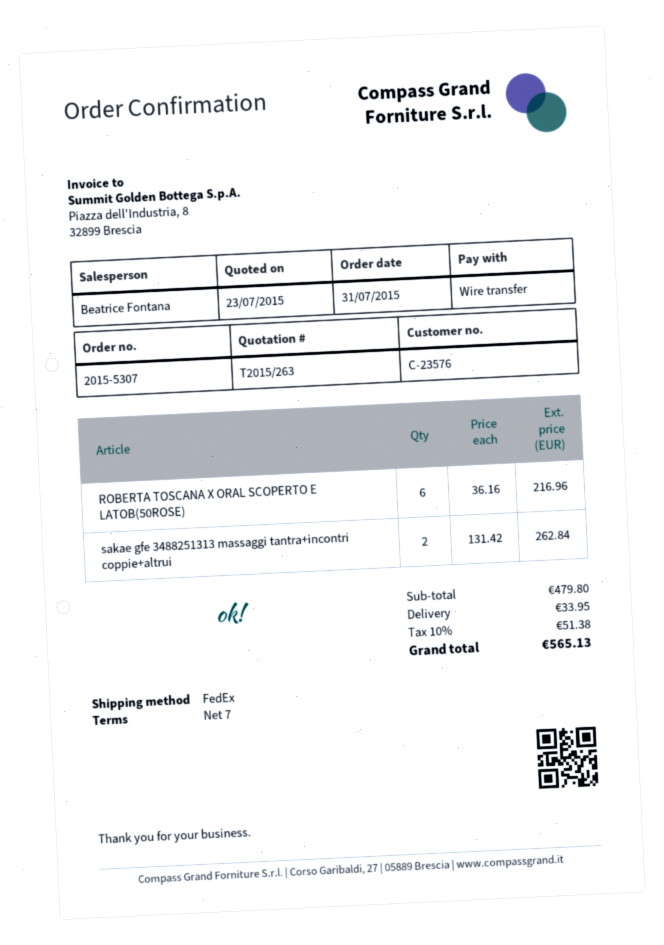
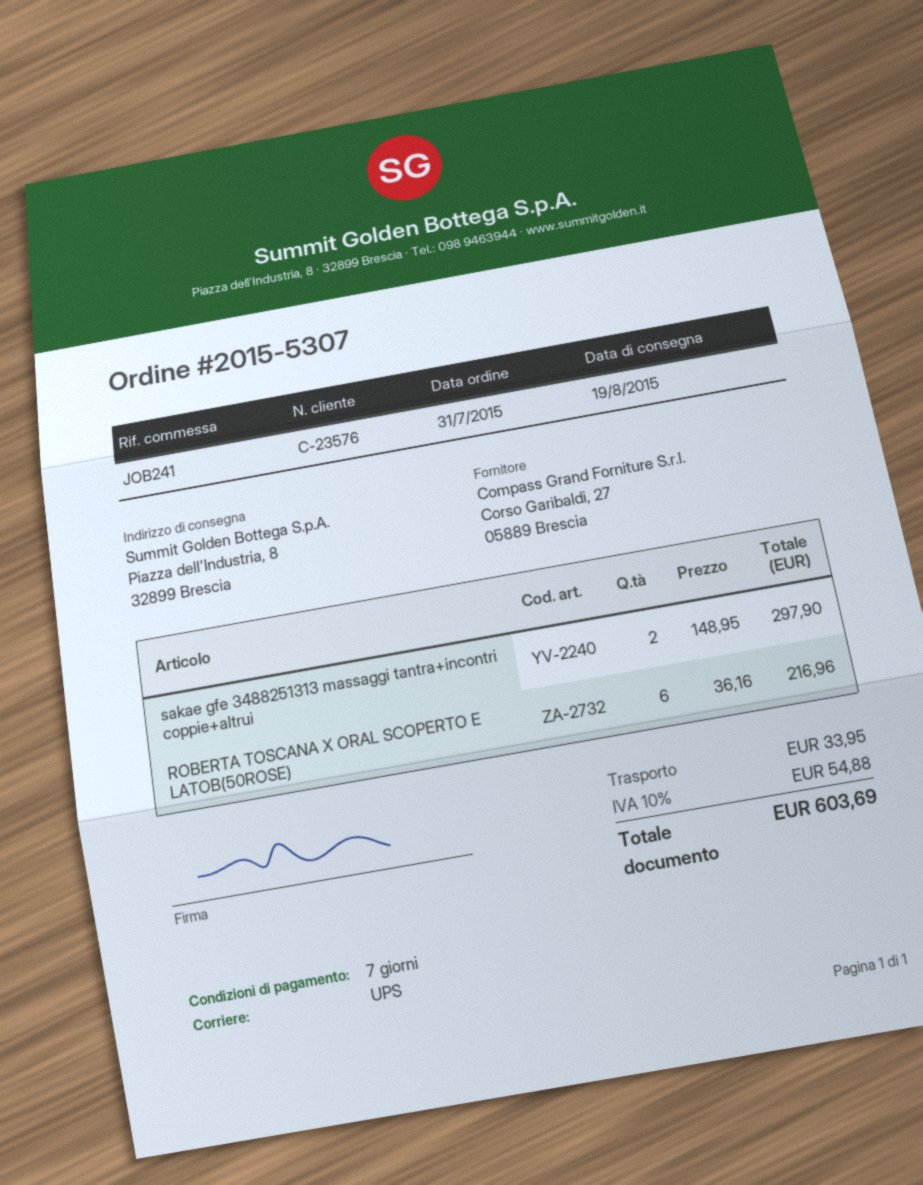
shipping method: FedEx -> UPS
sakae gfe 3488251313 massaggi tantra+incontri coppie+altrui: 2 x 131.42 = 262.84 -> 2 x 148.95 = 297.90
tax: 10% = 51.38 -> 10% = 54.88
total: 565.13 -> 603.69

